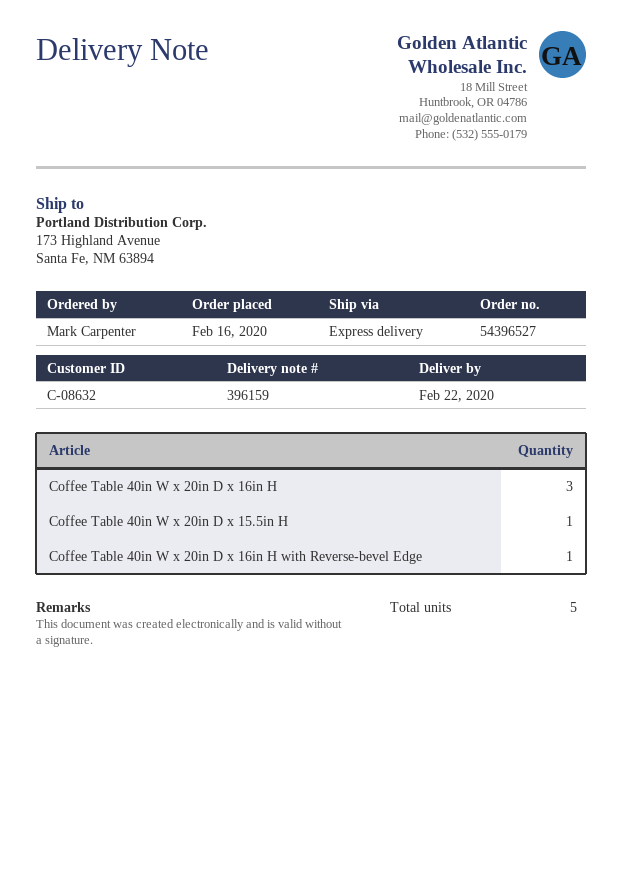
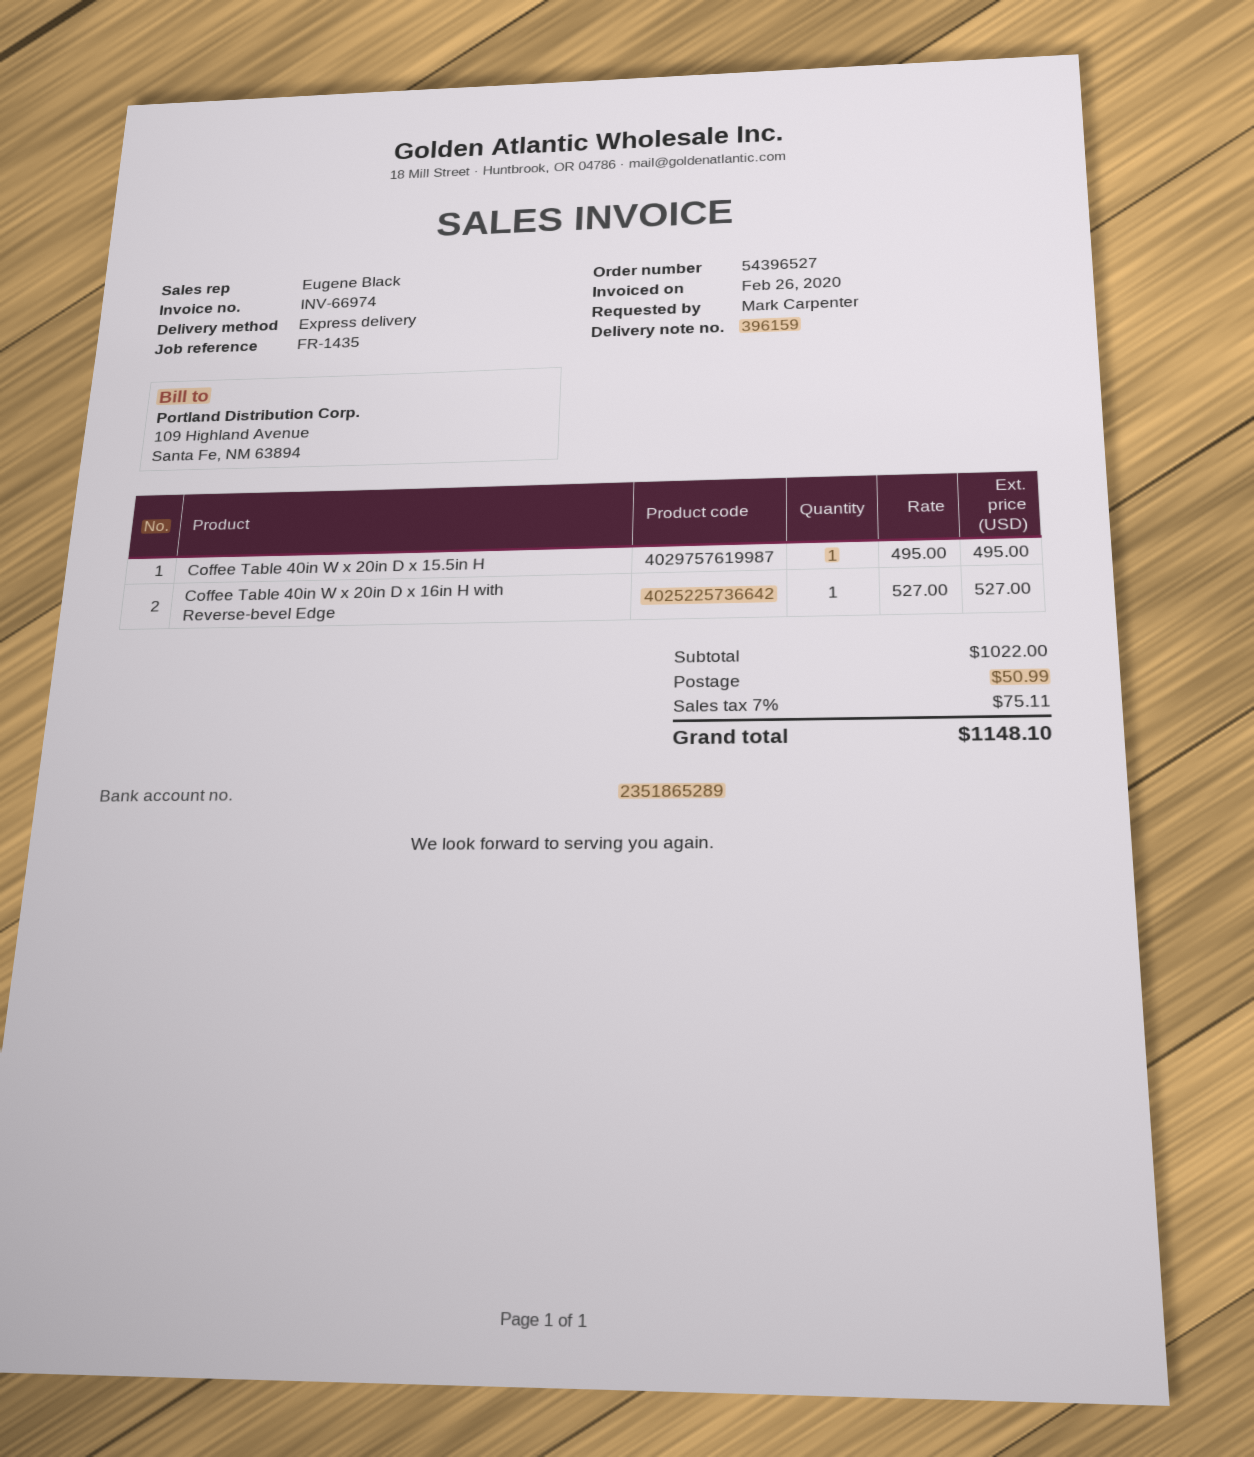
Coffee Table 40in W x 20in D x 16in H: 3 -> none

